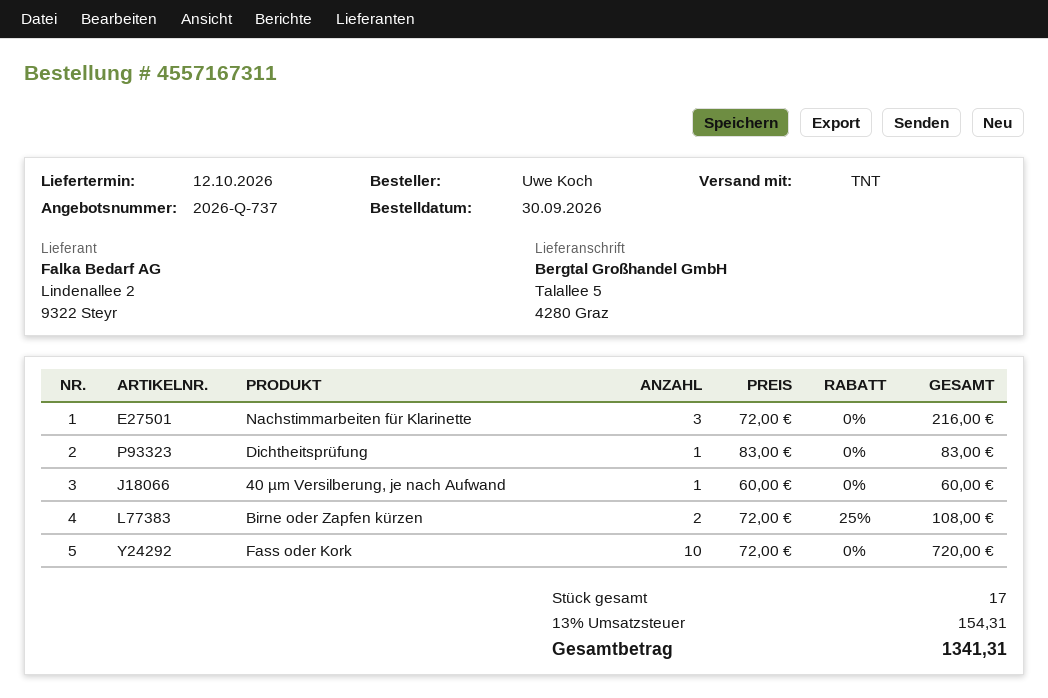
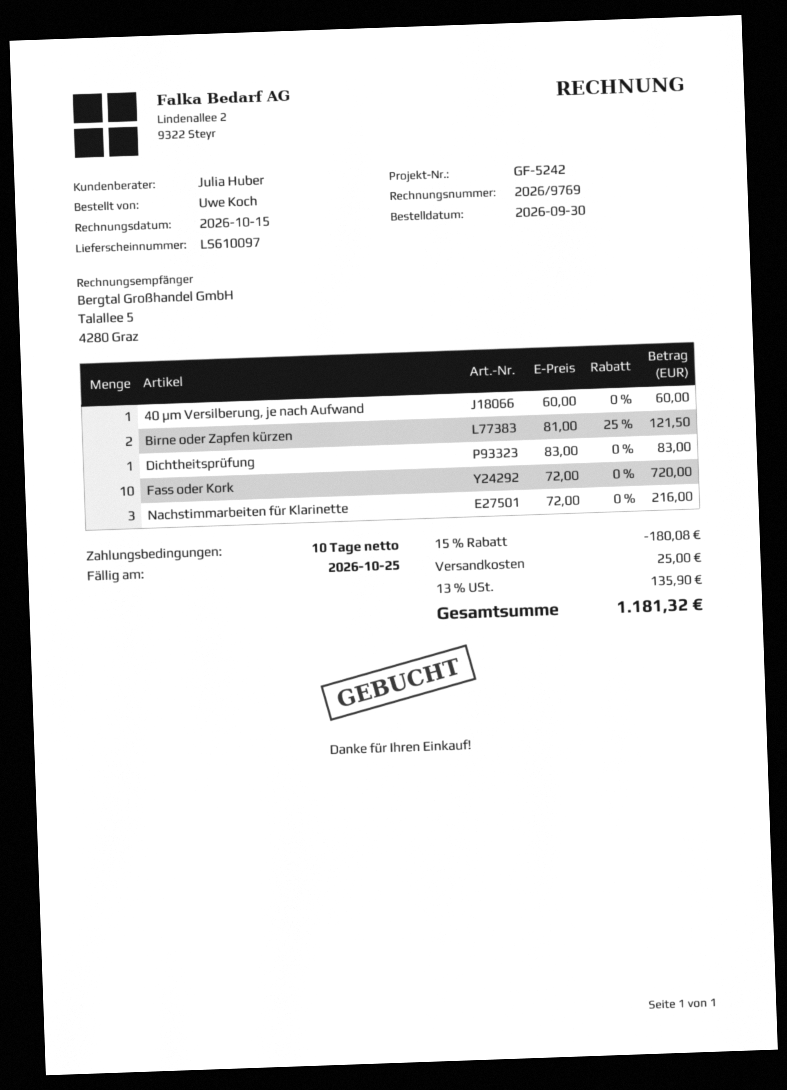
Birne oder Zapfen kürzen: 2 x 72.00 - 25% = 108.00 -> 2 x 81.00 - 25% = 121.50
discount: none -> 15% = 180.08
shipping: none -> 25.00
tax: 13% = 154.31 -> 13% = 135.90
total: 1341.31 -> 1181.32

